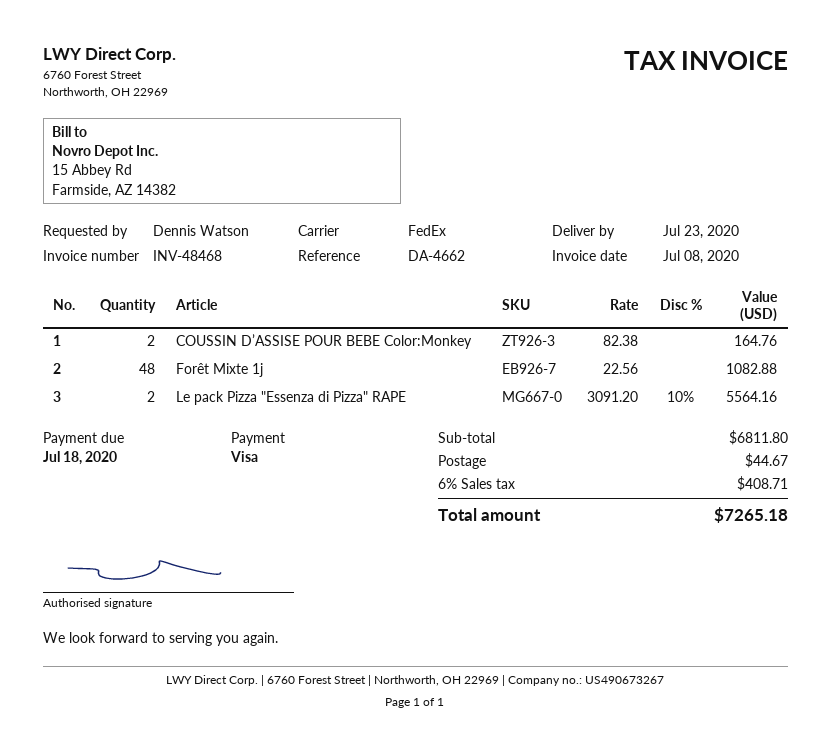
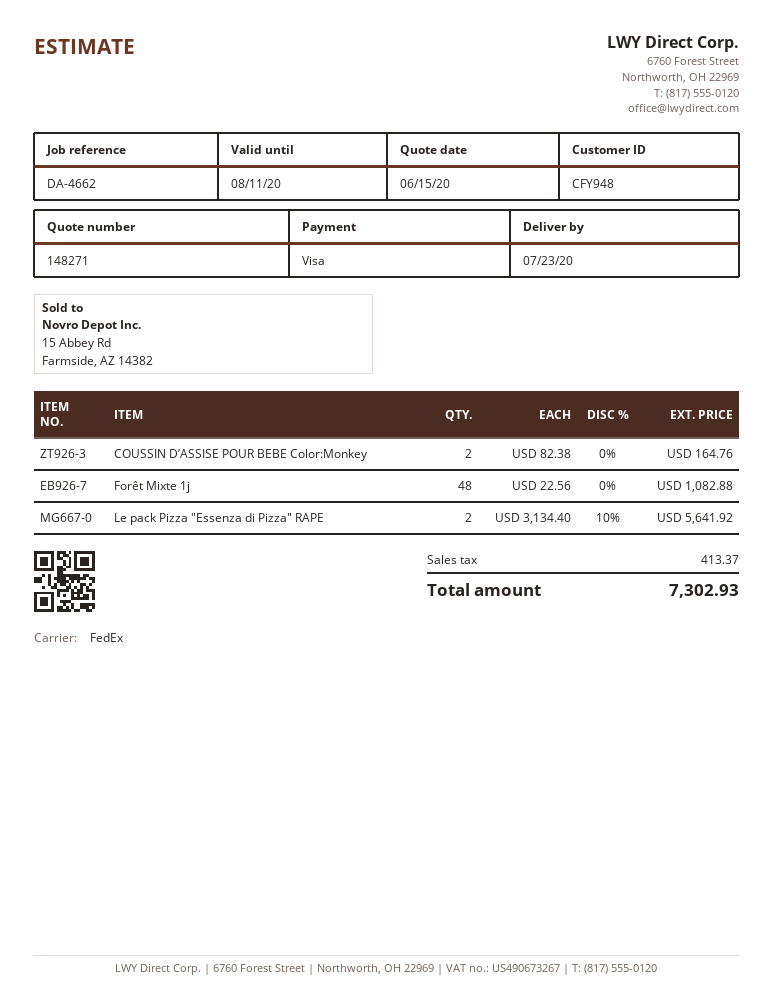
Le pack Pizza "Essenza di Pizza" RAPE: 2 x 3091.20 - 10% = 5564.16 -> 2 x 3134.40 - 10% = 5641.92
shipping: 44.67 -> none
tax: 408.71 -> 413.37
total: 7265.18 -> 7302.93

